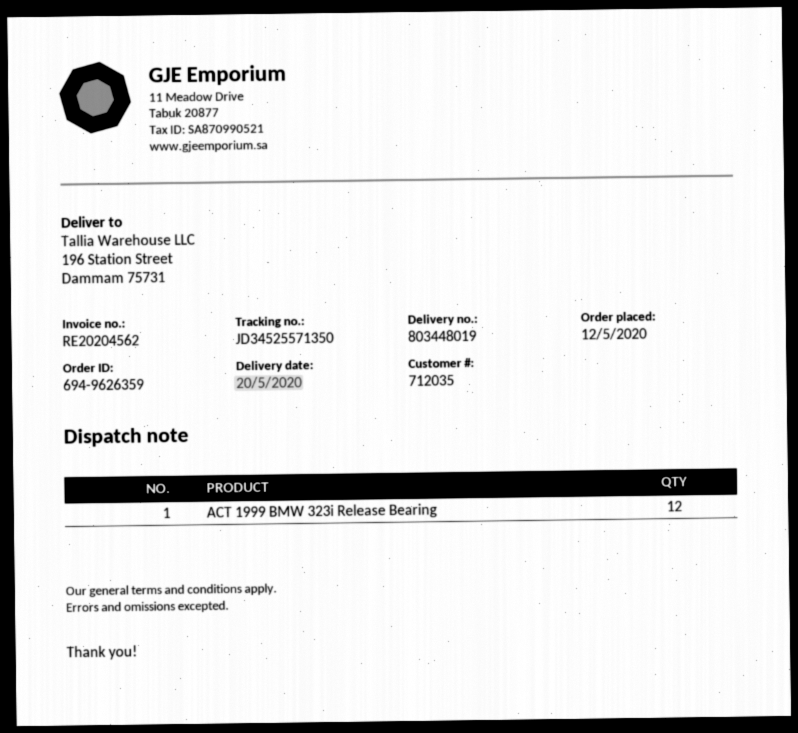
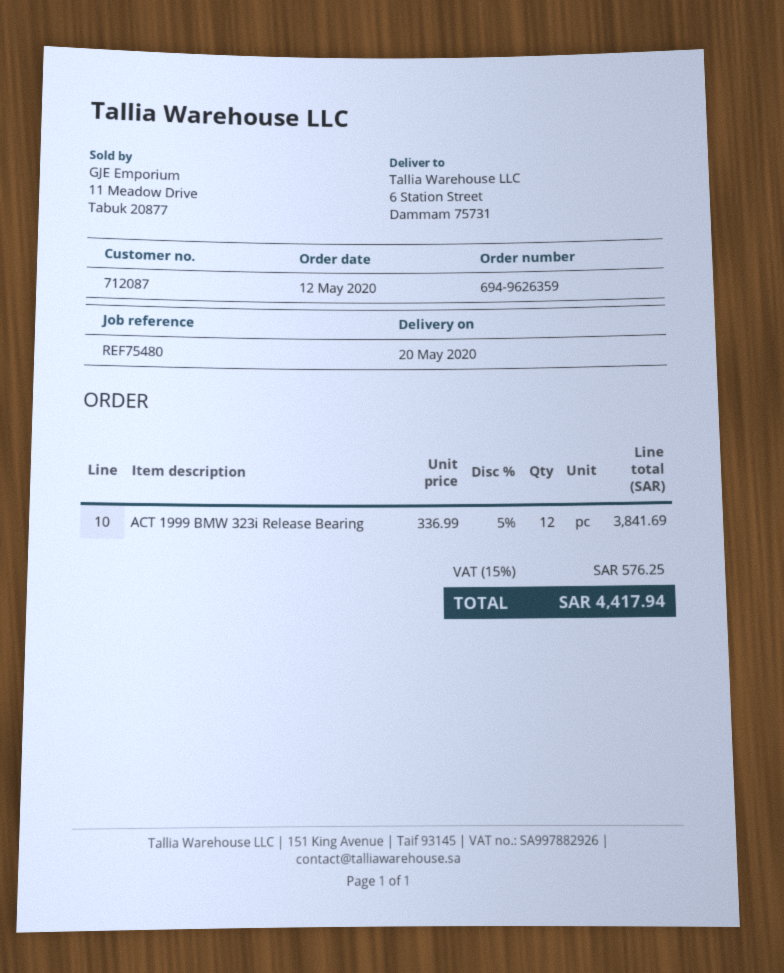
customer number: 712035 -> 712087
ship to: 196 Station Street, Dammam 75731 -> 6 Station Street, Dammam 75731

